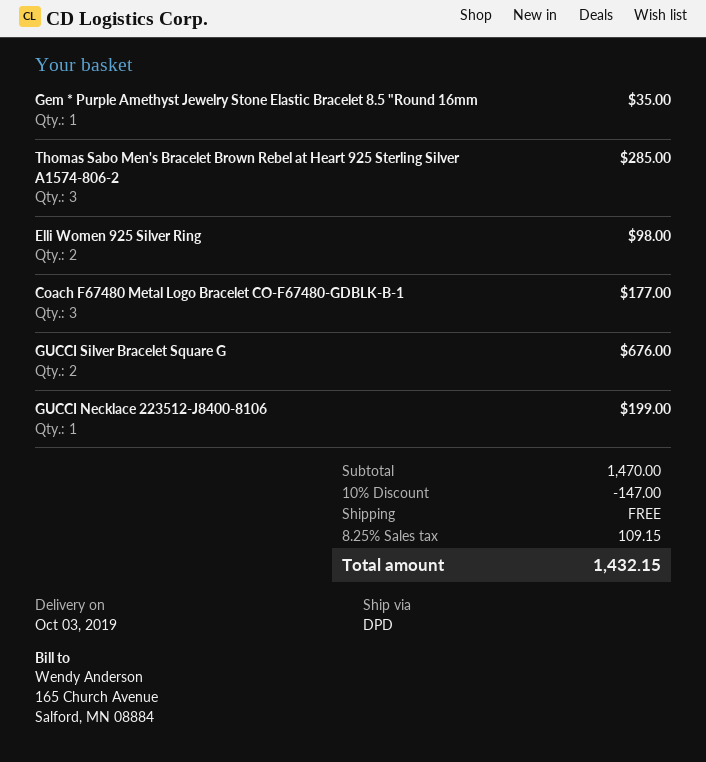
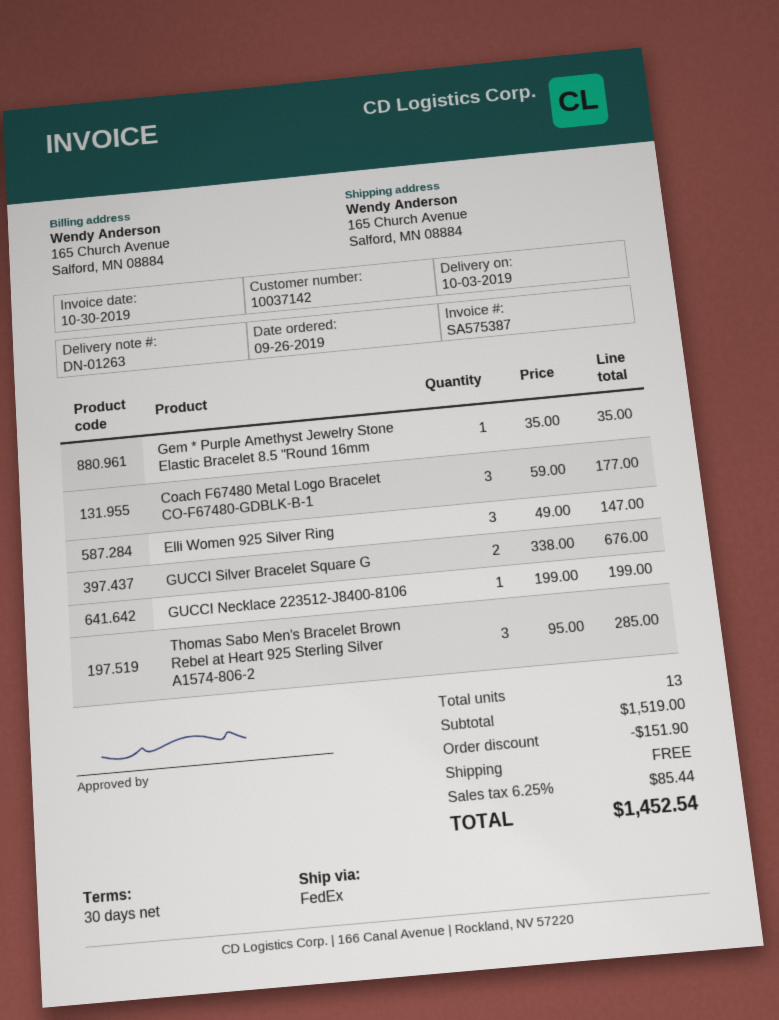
shipping method: DPD -> FedEx
Elli Women 925 Silver Ring: 2 for 98.00 -> 3 for 147.00
subtotal: 1470.00 -> 1519.00
discount: 147.00 -> 151.90
tax: 8.25% = 109.15 -> 6.25% = 85.44
total: 1432.15 -> 1452.54

